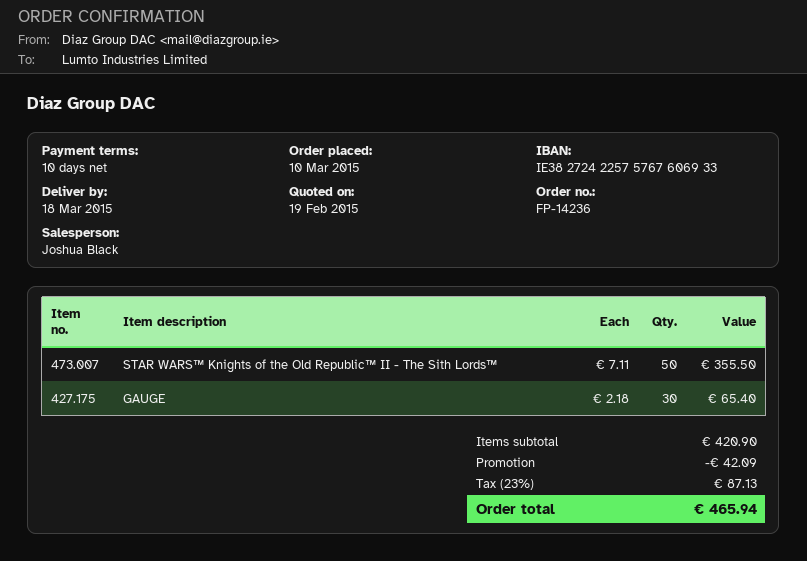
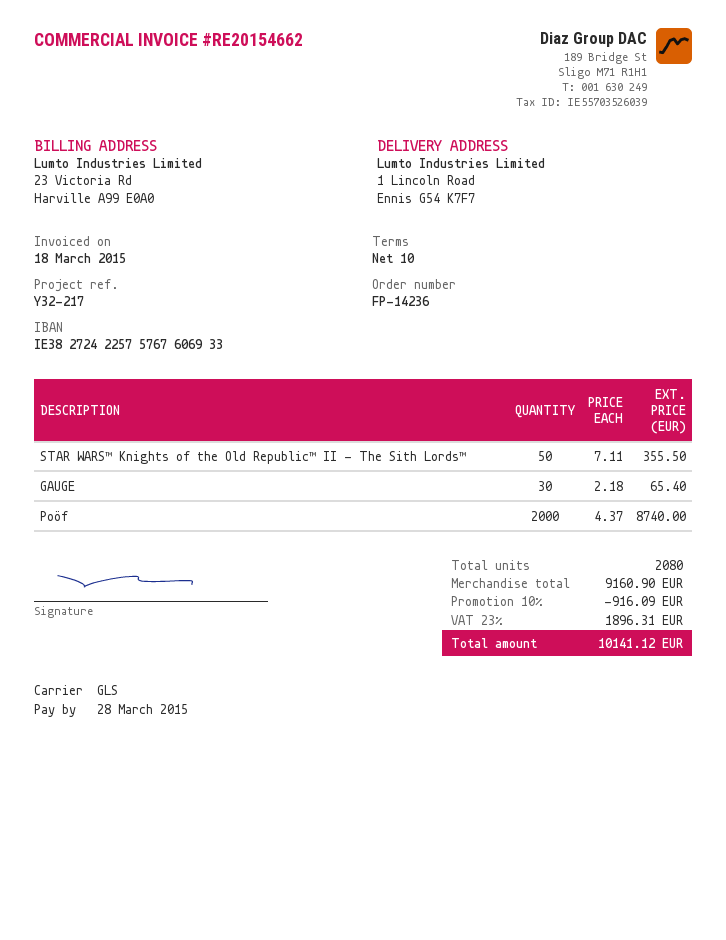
Poöf: none -> 2000 x 4.37 = 8740.00
subtotal: 420.90 -> 9160.90
discount: 42.09 -> 916.09
tax: 23% = 87.13 -> 23% = 1896.31
total: 465.94 -> 10141.12

